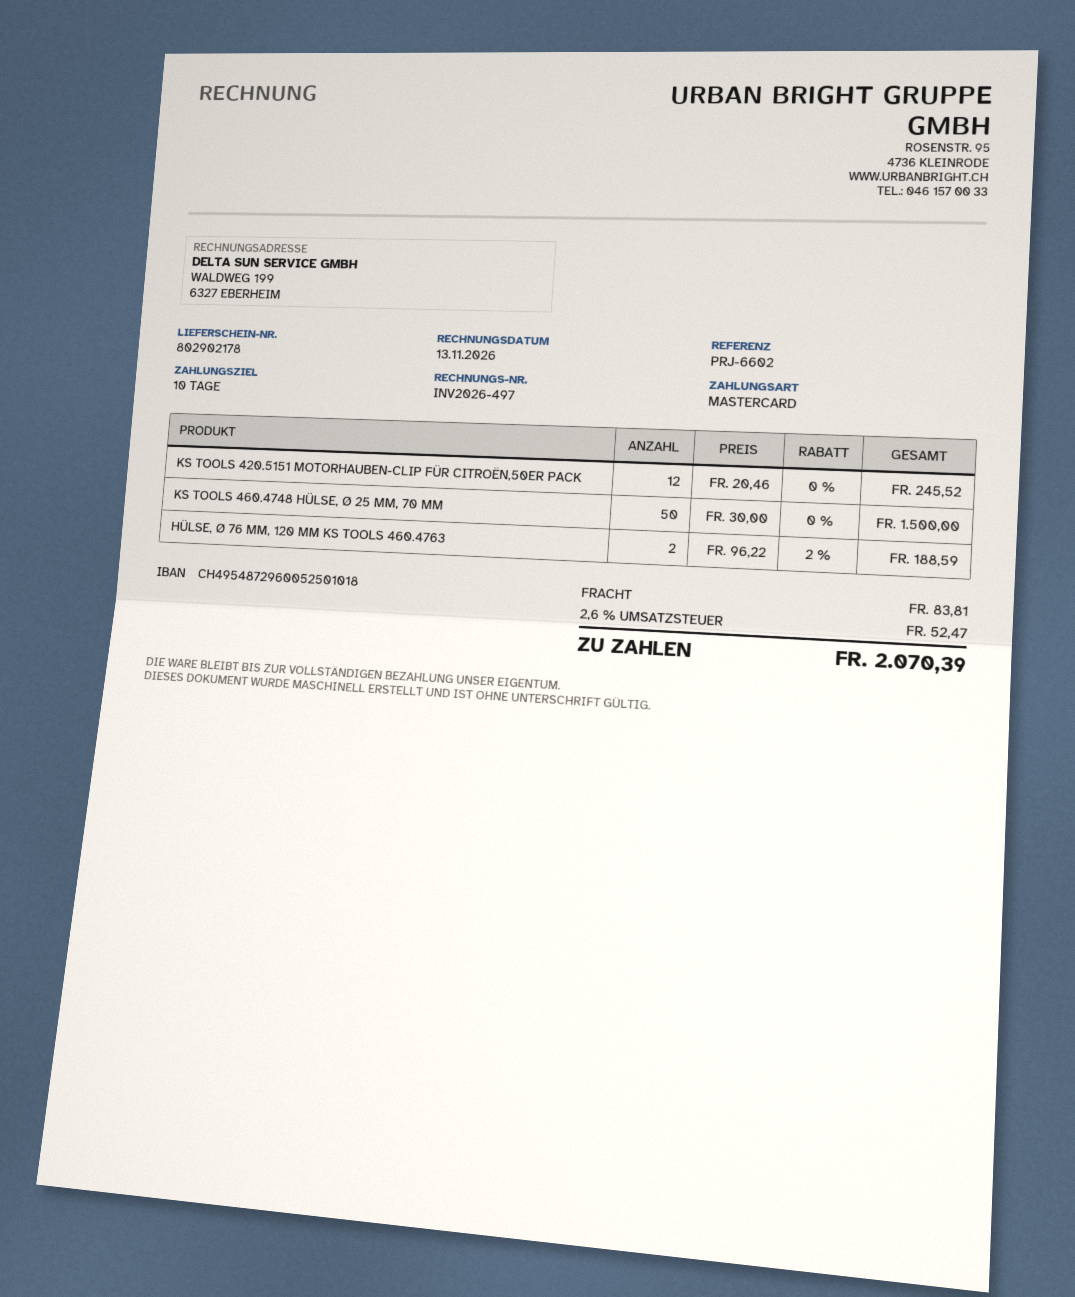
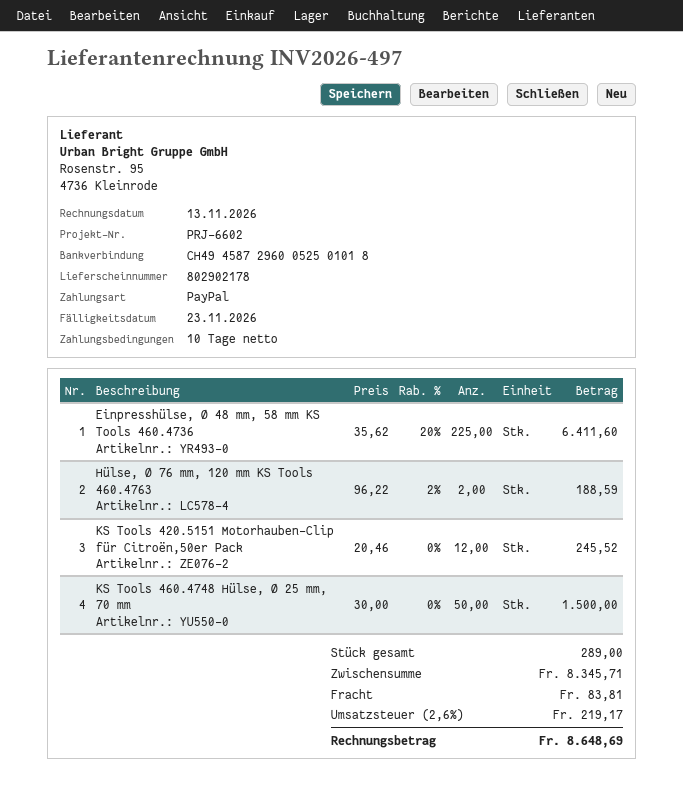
payment method: Mastercard -> PayPal
bank account: CH4954872960052501018 -> CH4945872960052501018
Einpresshülse, Ø 48 mm, 58 mm KS Tools 460.4736: none -> 225 x 35.62 - 20% = 6411.60
tax: 2.6% = 52.47 -> 2.6% = 219.17
total: 2070.39 -> 8648.69

